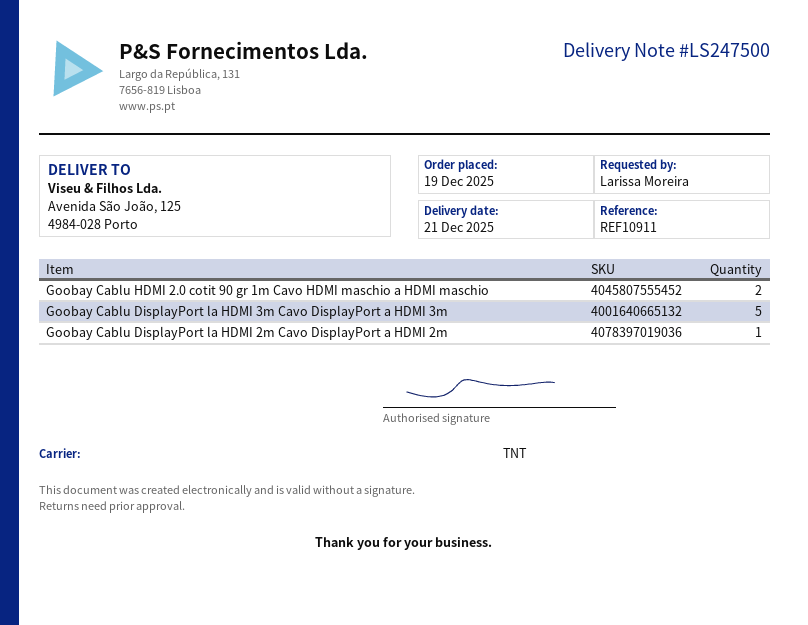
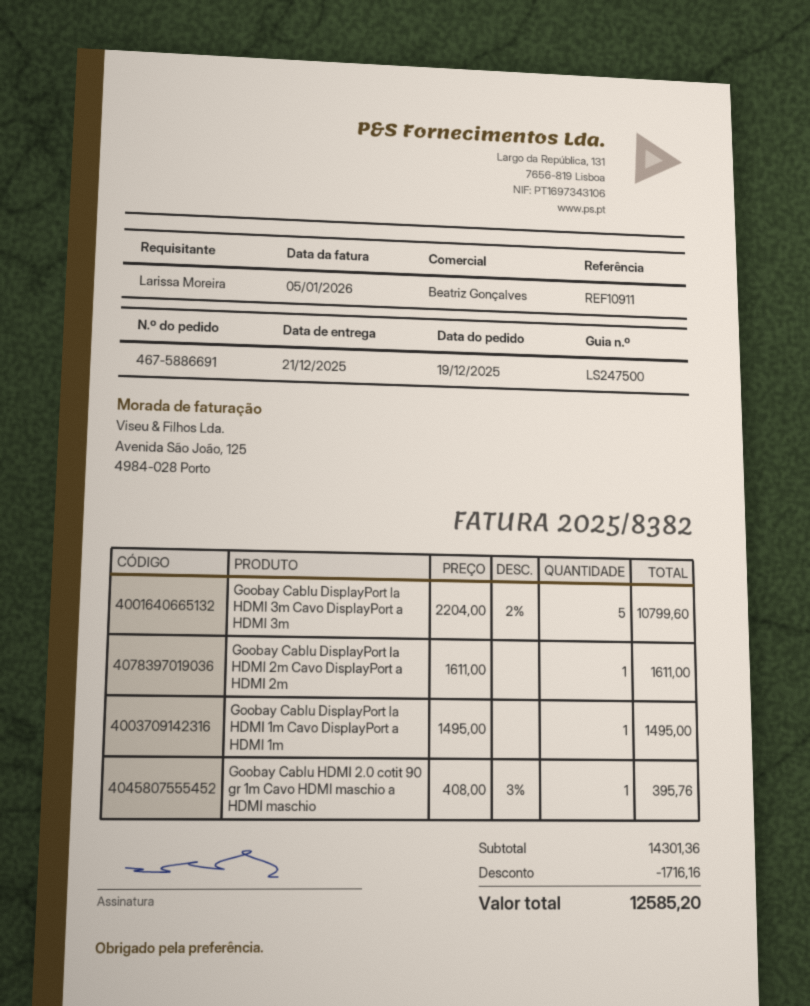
Goobay Cablu HDMI 2.0 cotit 90 gr 1m Cavo HDMI maschio a HDMI maschio: 2 -> 1
Goobay Cablu DisplayPort la HDMI 1m Cavo DisplayPort a HDMI 1m: none -> 1

